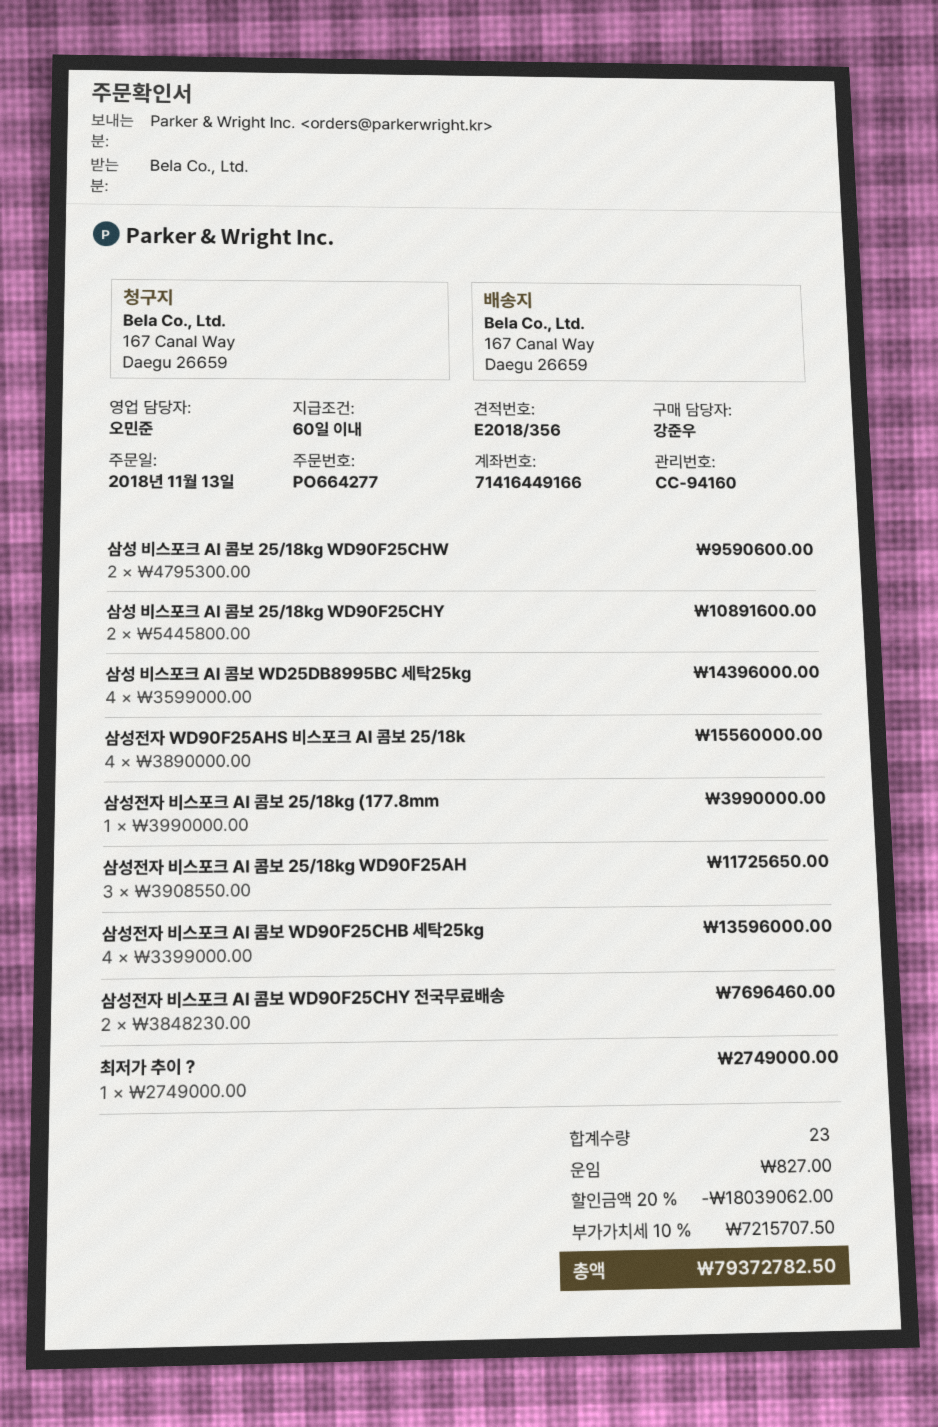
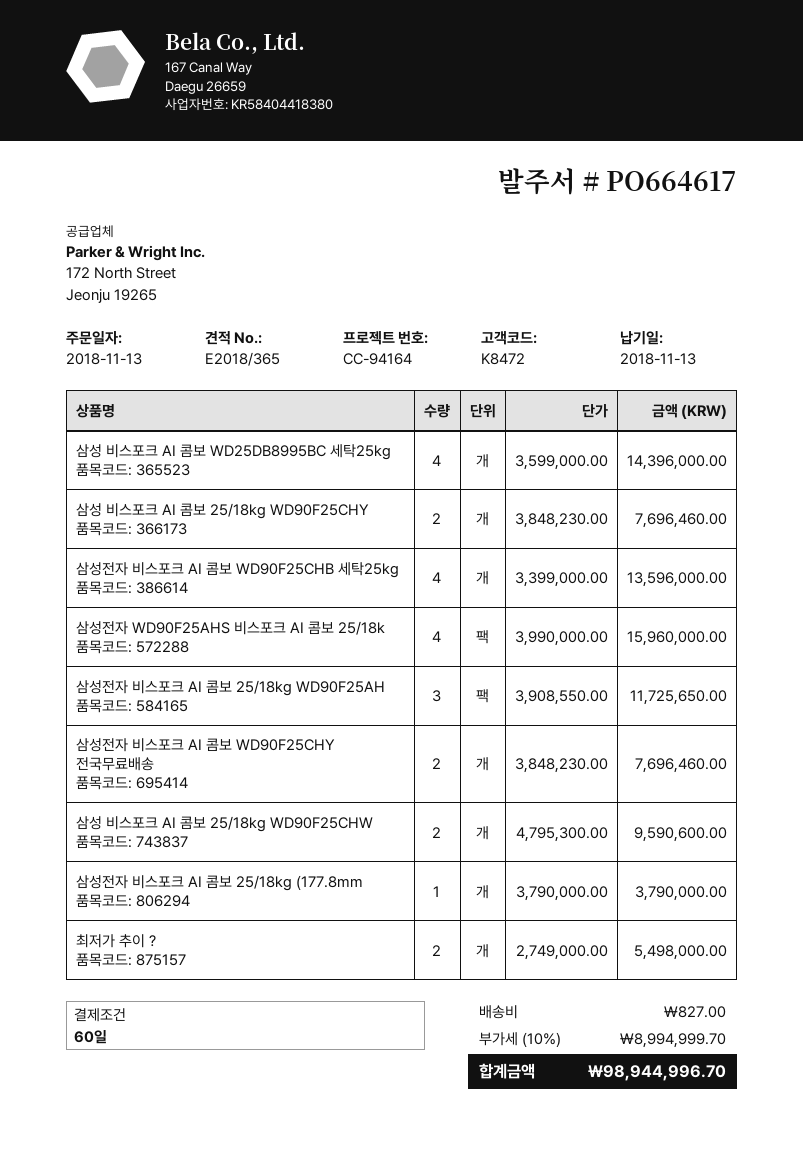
quote number: E2018/356 -> E2018/365
order number: PO664277 -> PO664617
reference: CC-94160 -> CC-94164
삼성 비스포크 AI 콤보 25/18kg WD90F25CHY: 2 x 5445800.00 = 10891600.00 -> 2 x 3848230.00 = 7696460.00
삼성전자 WD90F25AHS 비스포크 AI 콤보 25/18k: 4 x 3890000.00 = 15560000.00 -> 4 x 3990000.00 = 15960000.00
삼성전자 비스포크 AI 콤보 25/18kg (177.8mm: 1 x 3990000.00 = 3990000.00 -> 1 x 3790000.00 = 3790000.00
최저가 추이 ?: 1 x 2749000.00 = 2749000.00 -> 2 x 2749000.00 = 5498000.00
discount: 20% = 18039062.00 -> none
tax: 10% = 7215707.50 -> 10% = 8994999.70
total: 79372782.50 -> 98944996.70

